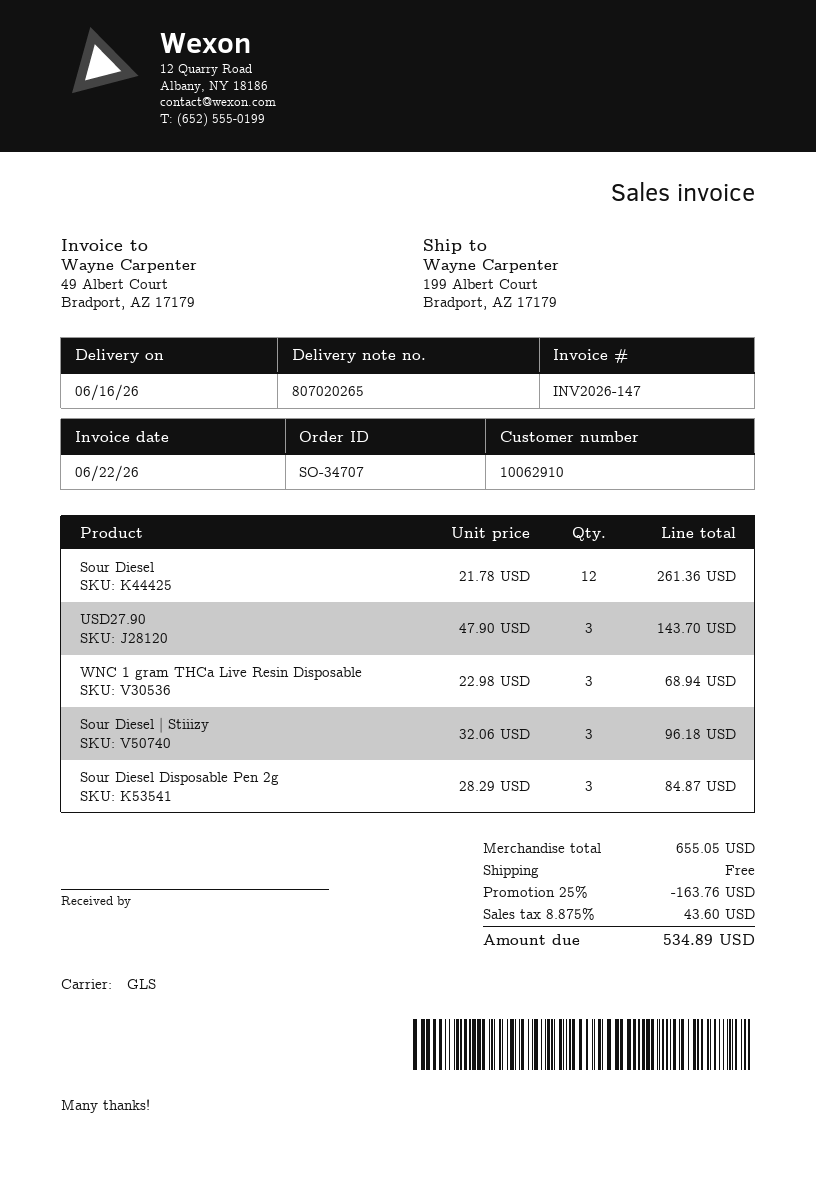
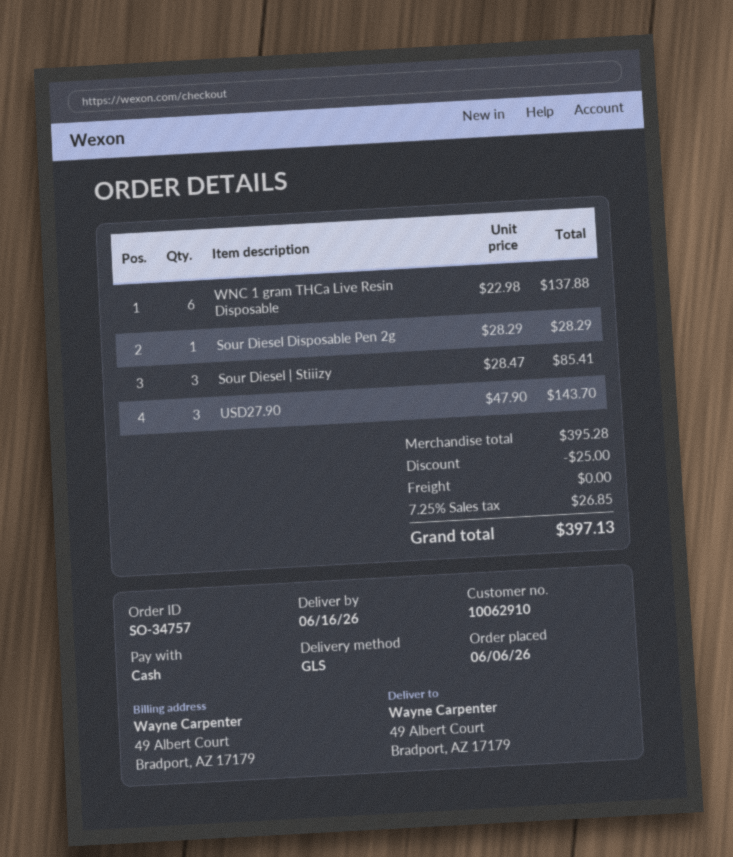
order number: SO-34707 -> SO-34757
ship to: 199 Albert Court, Bradport, AZ 17179 -> 49 Albert Court, Bradport, AZ 17179
Sour Diesel: 12 x 21.78 = 261.36 -> none
WNC 1 gram THCa Live Resin Disposable: 3 x 22.98 = 68.94 -> 6 x 22.98 = 137.88
Sour Diesel | Stiiizy: 3 x 32.06 = 96.18 -> 3 x 28.47 = 85.41
Sour Diesel Disposable Pen 2g: 3 x 28.29 = 84.87 -> 1 x 28.29 = 28.29
subtotal: 655.05 -> 395.28
discount: 163.76 -> 25.00
tax: 8.875% = 43.60 -> 7.25% = 26.85
total: 534.89 -> 397.13

